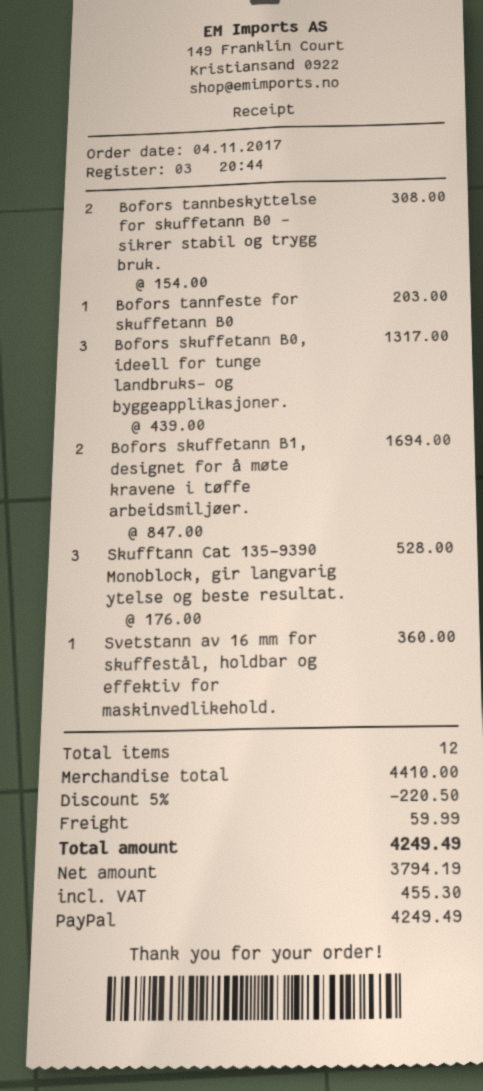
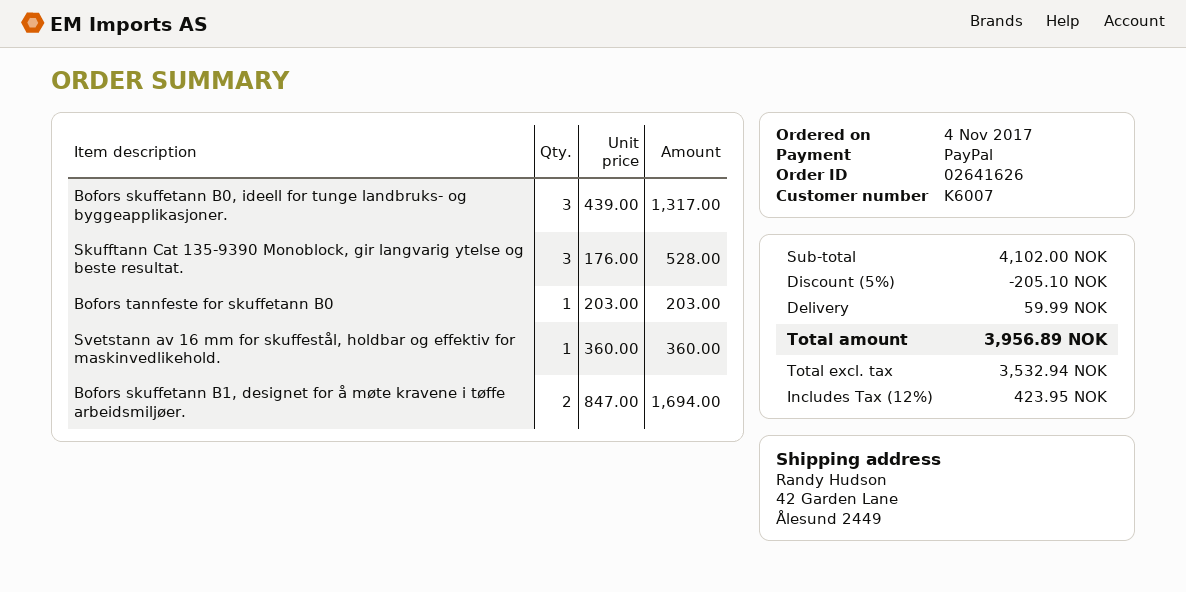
Bofors tannbeskyttelse for skuffetann B0 - sikrer stabil og trygg bruk.: 2 x 154.00 = 308.00 -> none
subtotal: 4410.00 -> 4102.00
discount: 5% = 220.50 -> 5% = 205.10
net: 3794.19 -> 3532.94
tax: 455.30 -> 423.95
total: 4249.49 -> 3956.89

